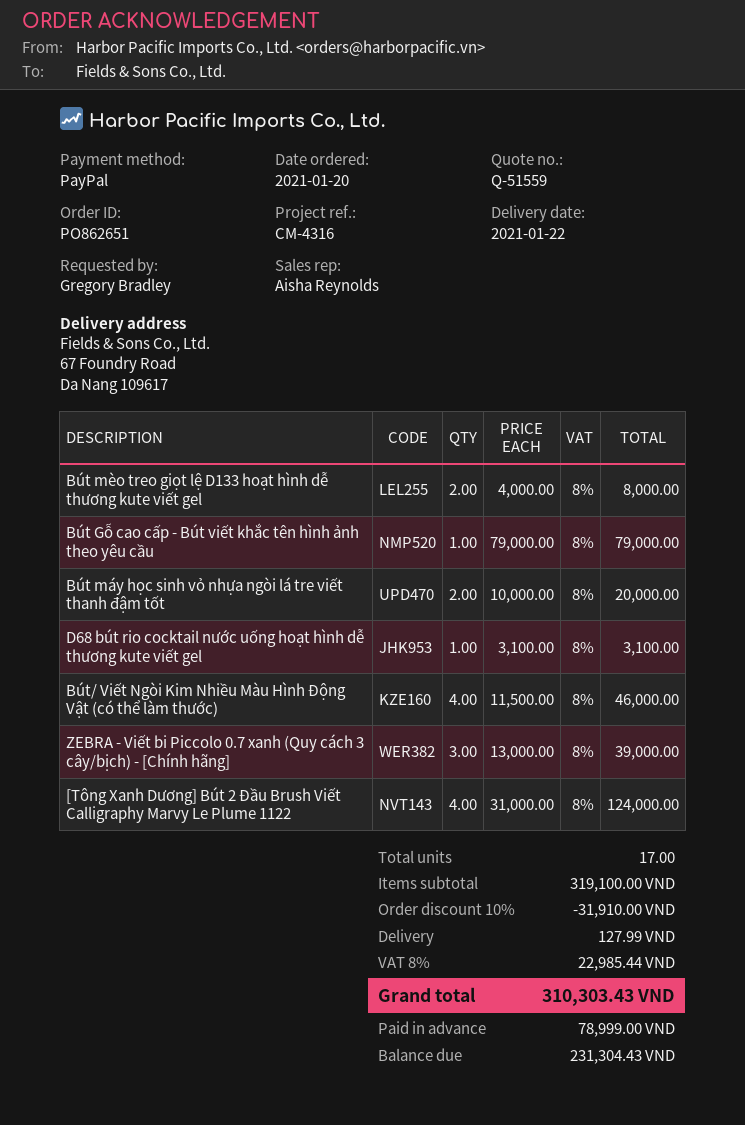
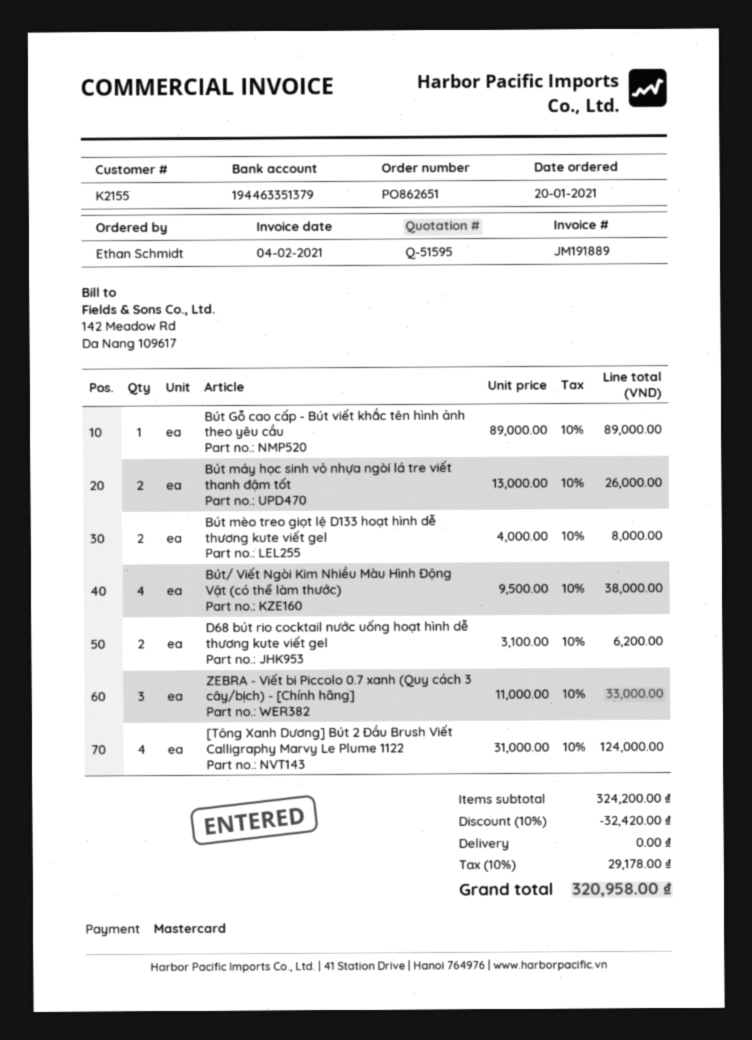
quote number: Q-51559 -> Q-51595
ordered by: Gregory Bradley -> Ethan Schmidt
payment method: PayPal -> Mastercard
Bút Gỗ cao cấp - Bút viết khắc tên hình ảnh theo yêu cầu: 1 x 79000.00 = 79000.00 -> 1 x 89000.00 = 89000.00
Bút máy học sinh vỏ nhựa ngòi lá tre viết thanh đậm tốt: 2 x 10000.00 = 20000.00 -> 2 x 13000.00 = 26000.00
D68 bút rio cocktail nước uống hoạt hình dễ thương kute viết gel: 1 x 3100.00 = 3100.00 -> 2 x 3100.00 = 6200.00
Bút/ Viết Ngòi Kim Nhiều Màu Hình Động Vật (có thể làm thước): 4 x 11500.00 = 46000.00 -> 4 x 9500.00 = 38000.00
ZEBRA - Viết bi Piccolo 0.7 xanh (Quy cách 3 cây/bịch) - [Chính hãng]: 3 x 13000.00 = 39000.00 -> 3 x 11000.00 = 33000.00
subtotal: 319100.00 -> 324200.00
discount: 10% = 31910.00 -> 10% = 32420.00
shipping: 127.99 -> 0.00
tax: 8% = 22985.44 -> 10% = 29178.00
total: 310303.43 -> 320958.00

